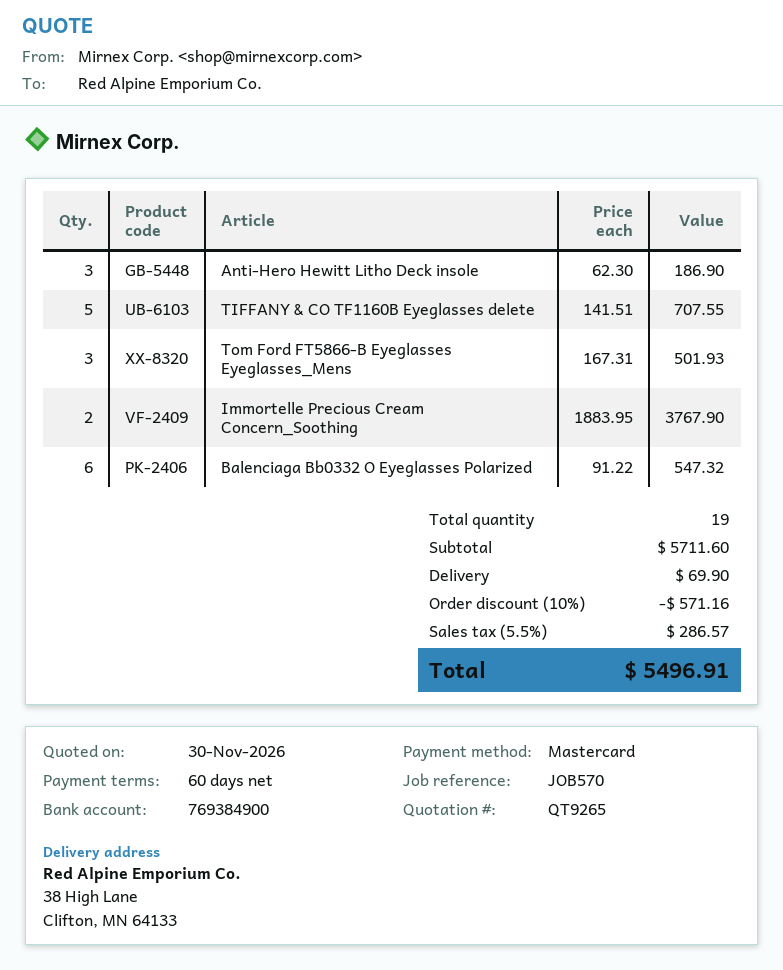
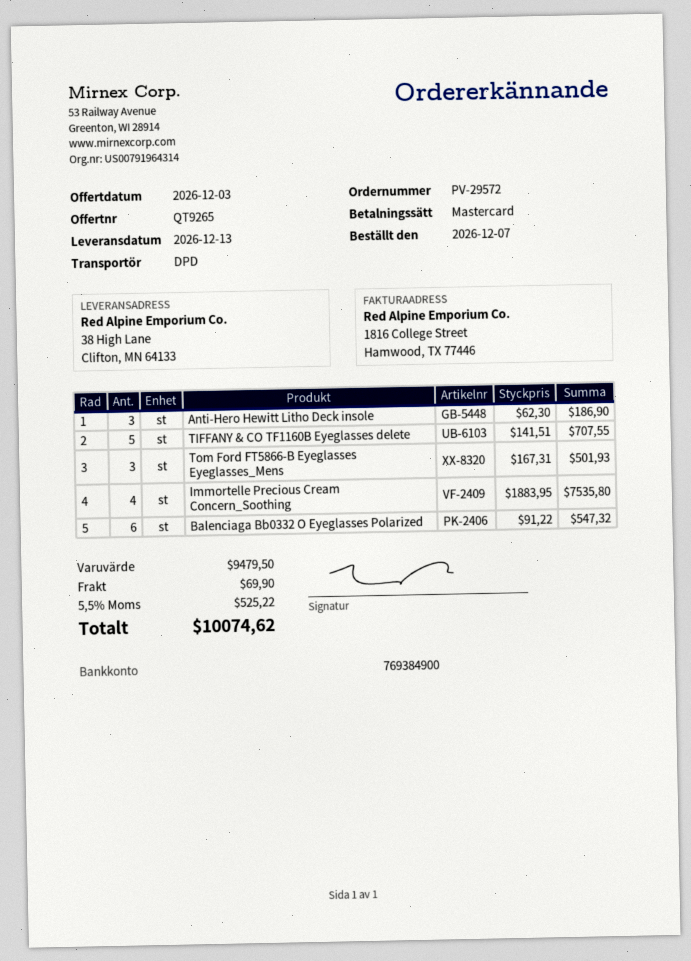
quote date: 2026-11-30 -> 2026-12-03
Immortelle Precious Cream Concern_Soothing: 2 x 1883.95 = 3767.90 -> 4 x 1883.95 = 7535.80
subtotal: 5711.60 -> 9479.50
discount: 10% = 571.16 -> none
tax: 5.5% = 286.57 -> 5.5% = 525.22
total: 5496.91 -> 10074.62

